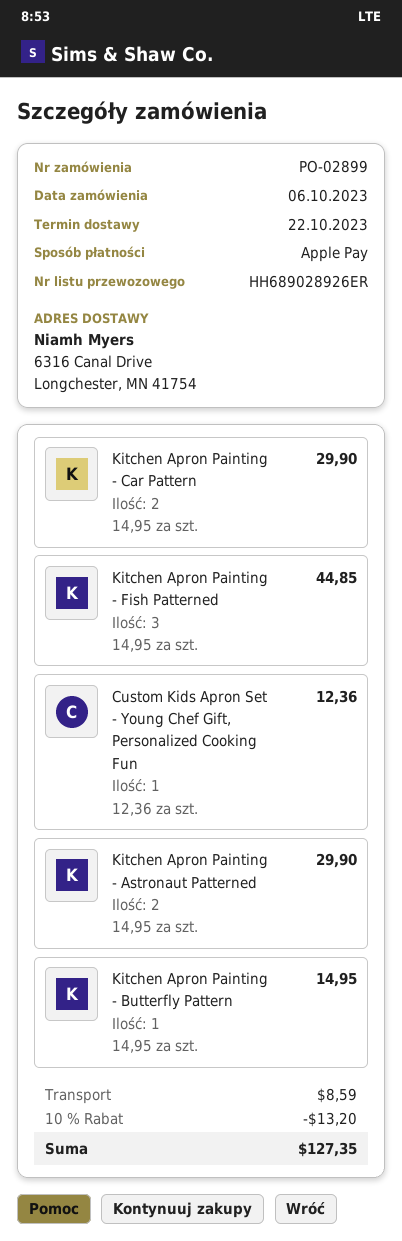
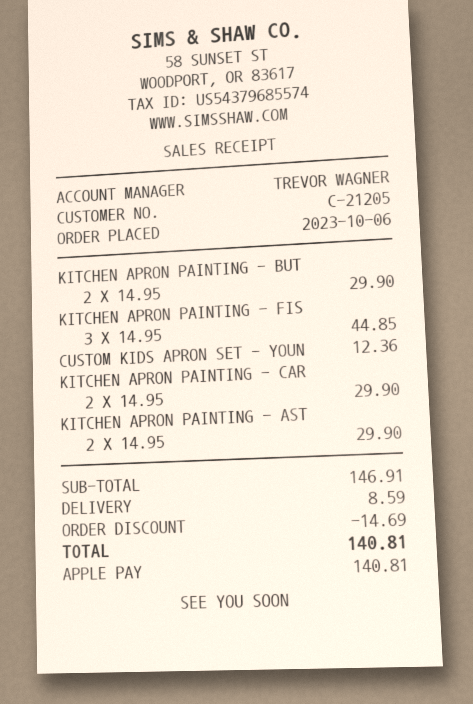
Kitchen Apron Painting - Butterfly Pattern: 1 x 14.95 = 14.95 -> 2 x 14.95 = 29.90
discount: 13.20 -> 14.69
total: 127.35 -> 140.81

